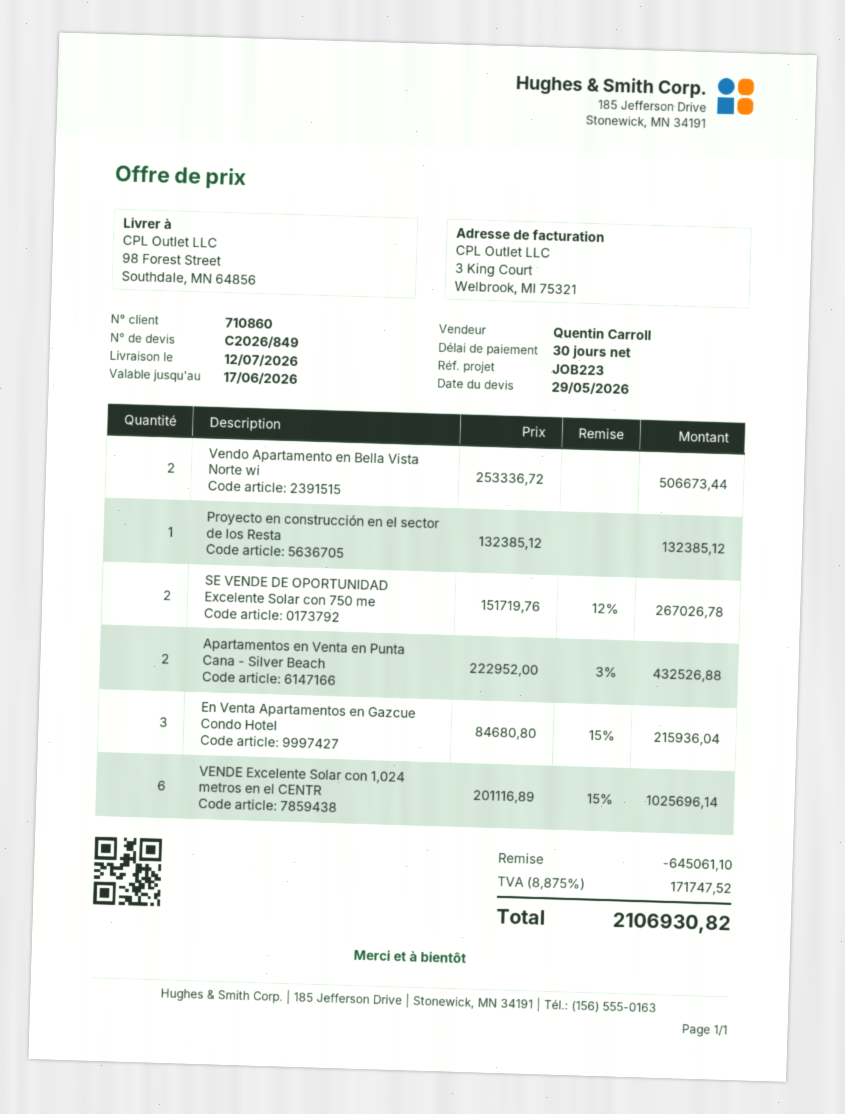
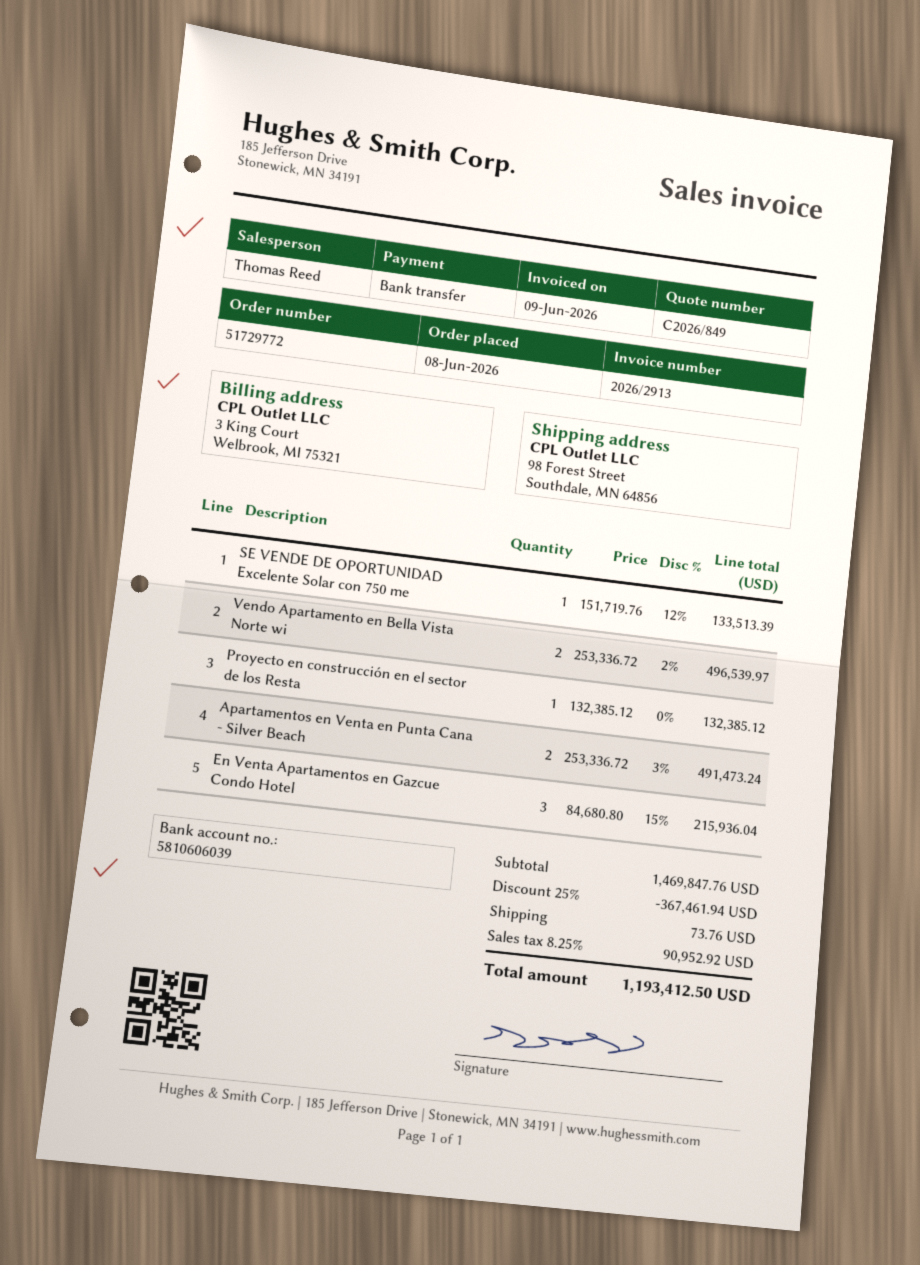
sales rep: Quentin Carroll -> Thomas Reed
Vendo Apartamento en Bella Vista Norte wi: 2 x 253336.72 = 506673.44 -> 2 x 253336.72 - 2% = 496539.97
SE VENDE DE OPORTUNIDAD Excelente Solar con 750 me: 2 x 151719.76 - 12% = 267026.78 -> 1 x 151719.76 - 12% = 133513.39
Apartamentos en Venta en Punta Cana - Silver Beach: 2 x 222952.00 - 3% = 432526.88 -> 2 x 253336.72 - 3% = 491473.24
VENDE Excelente Solar con 1,024 metros en el CENTR: 6 x 201116.89 - 15% = 1025696.14 -> none
discount: 645061.10 -> 367461.94
shipping: none -> 73.76
tax: 8.875% = 171747.52 -> 8.25% = 90952.92
total: 2106930.82 -> 1193412.50

